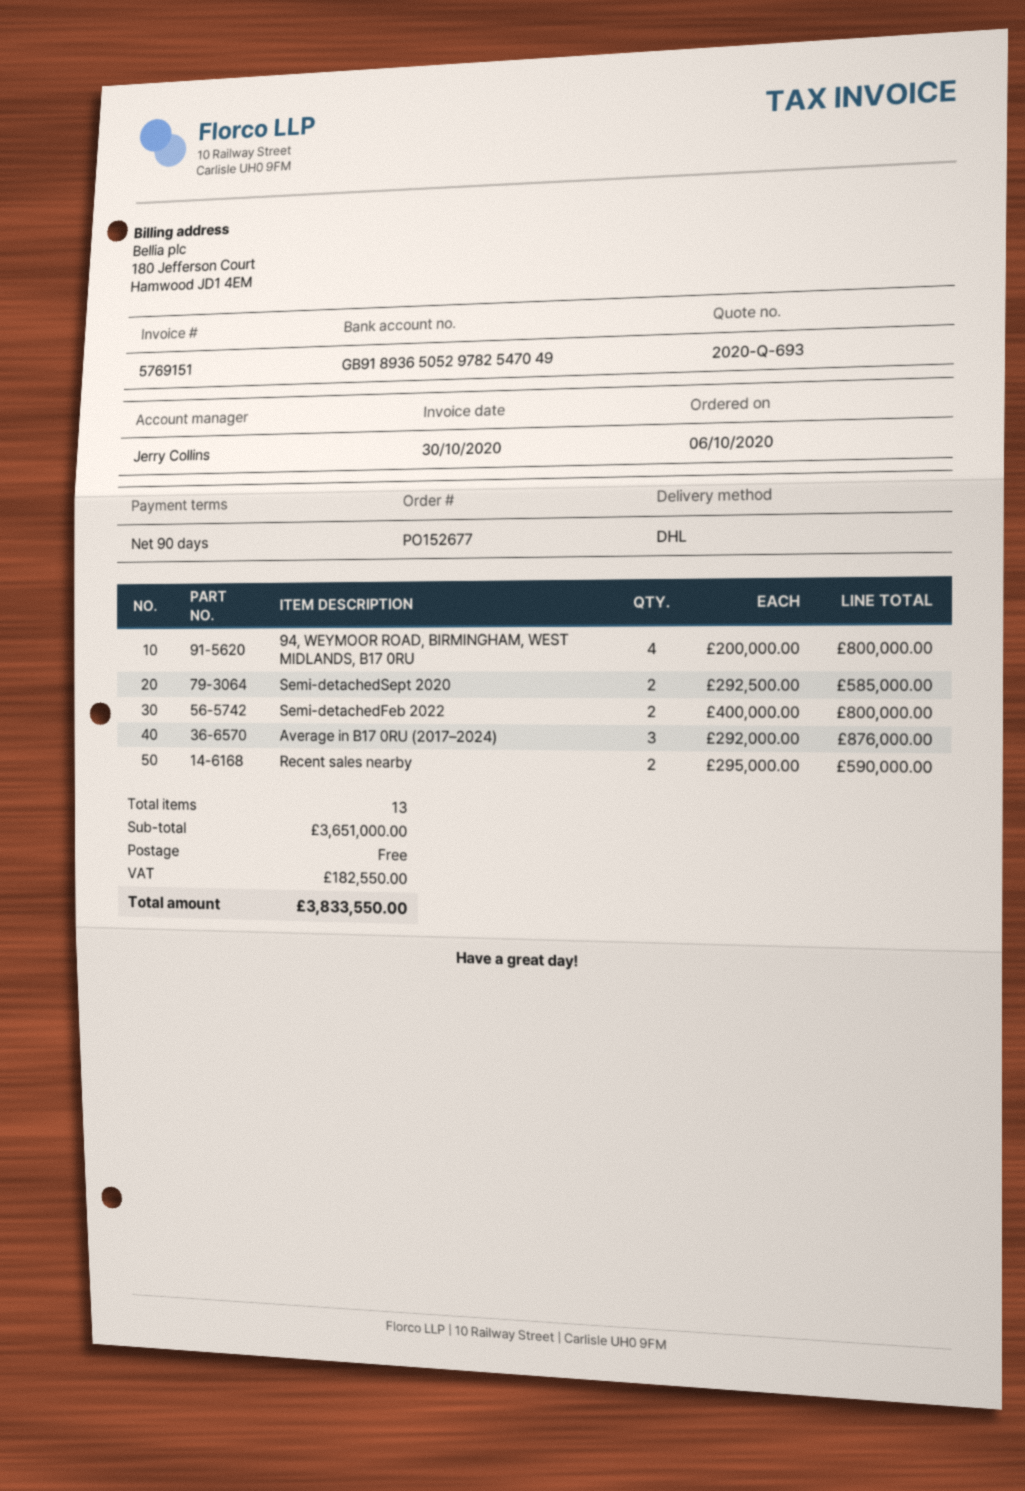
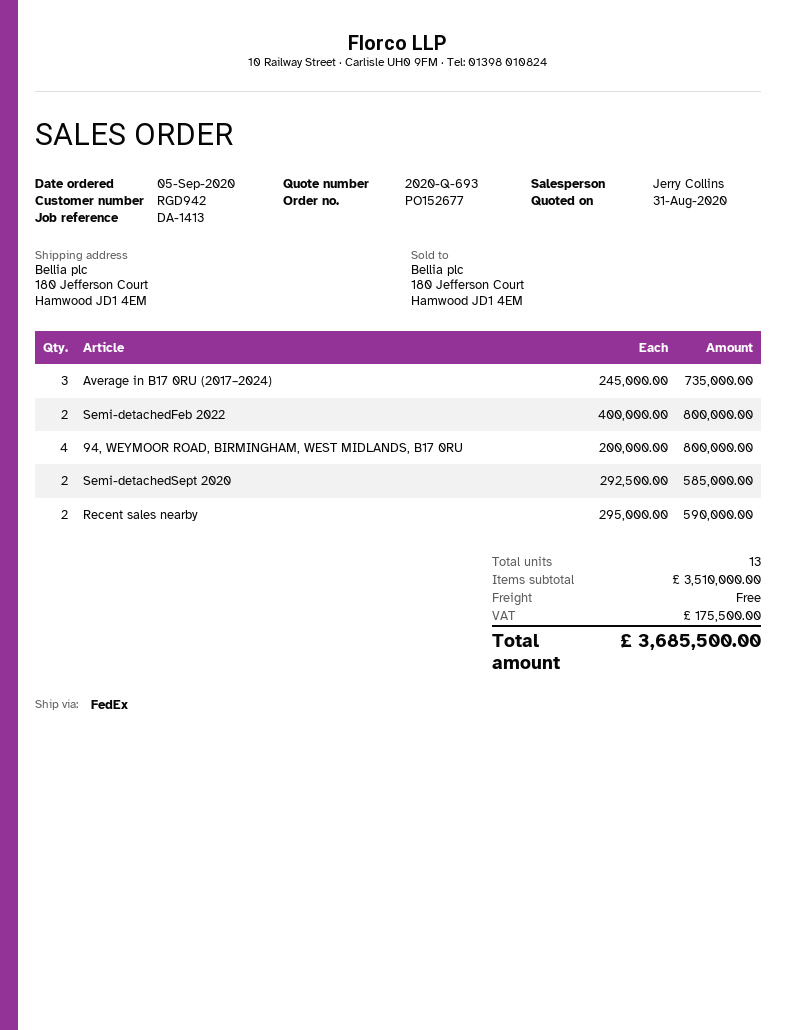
order date: 2020-10-06 -> 2020-09-05
shipping method: DHL -> FedEx
Average in B17 0RU (2017–2024): 3 x 292000.00 = 876000.00 -> 3 x 245000.00 = 735000.00
subtotal: 3651000.00 -> 3510000.00
tax: 182550.00 -> 175500.00
total: 3833550.00 -> 3685500.00

